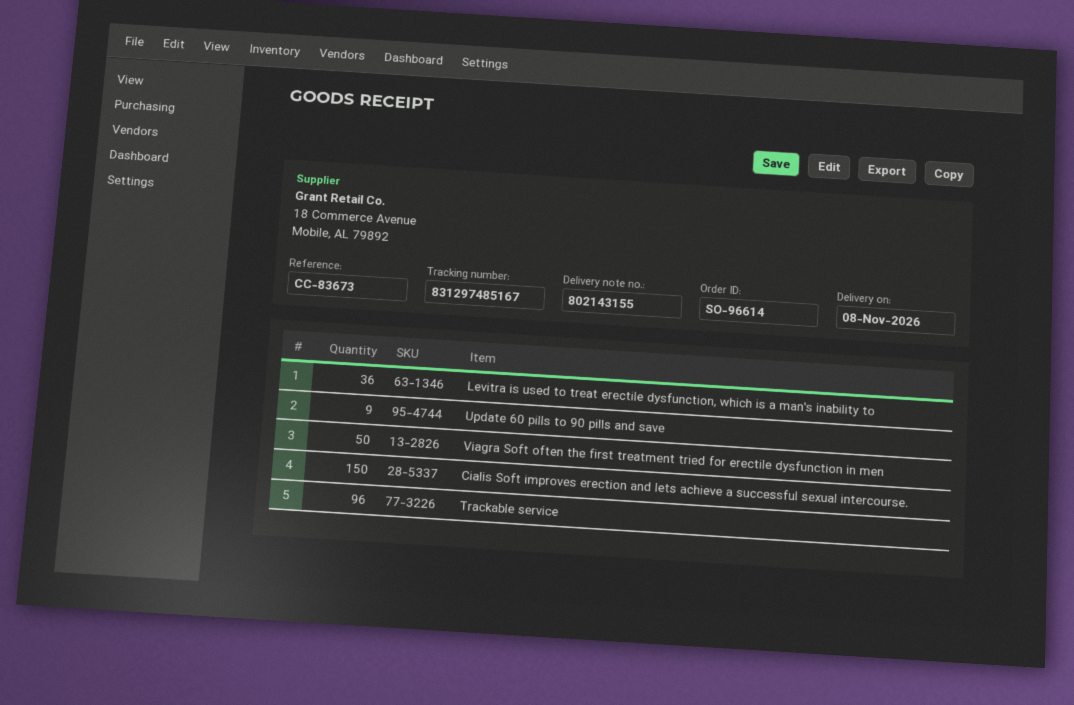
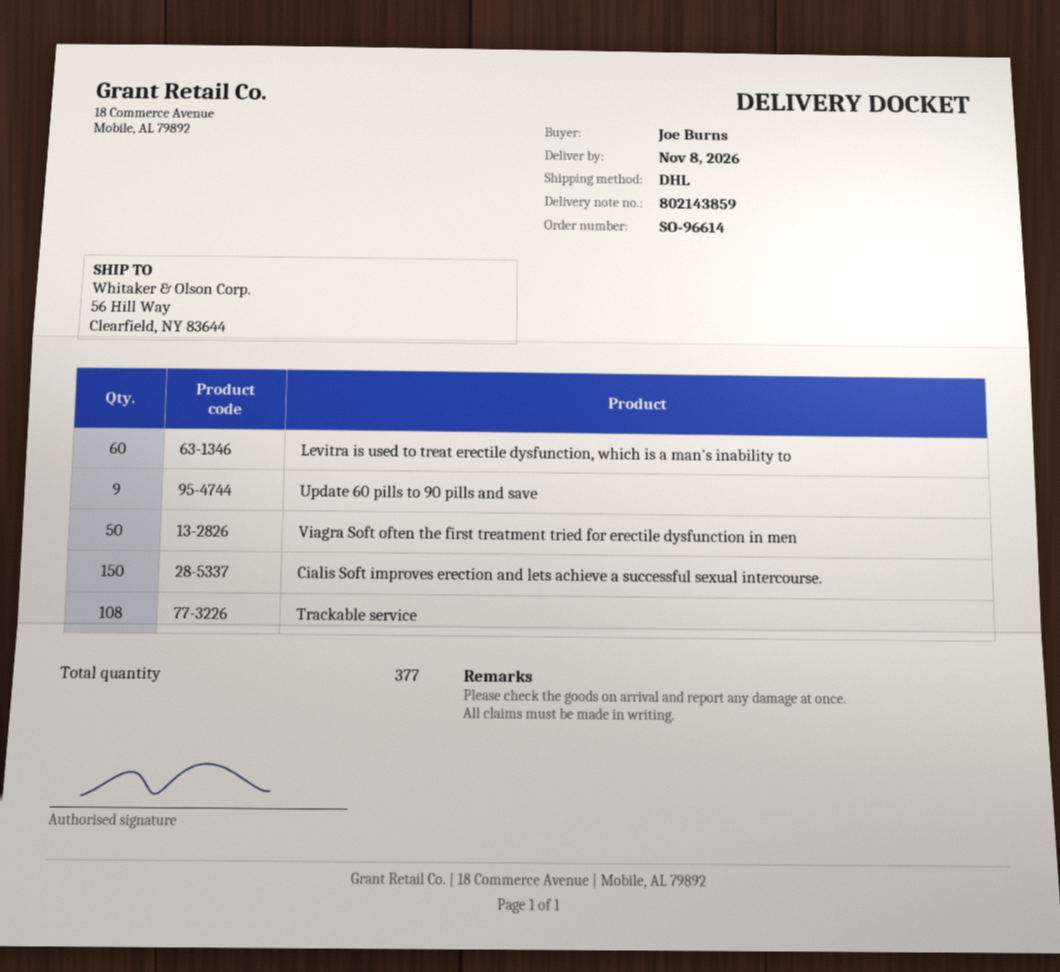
delivery note number: 802143155 -> 802143859
Levitra is used to treat erectile dysfunction, which is a man's inability to: 36 -> 60
Trackable service: 96 -> 108

